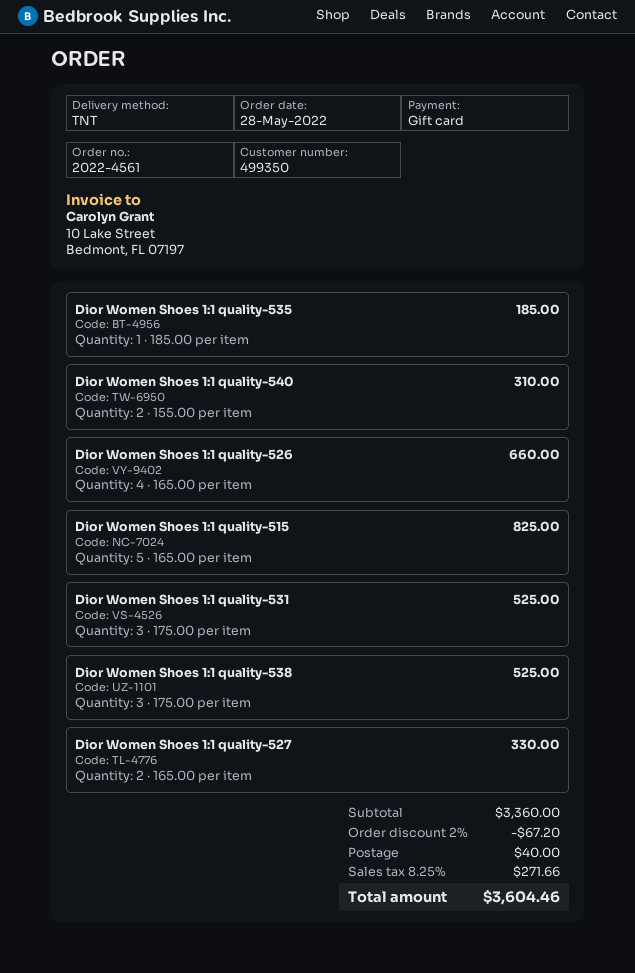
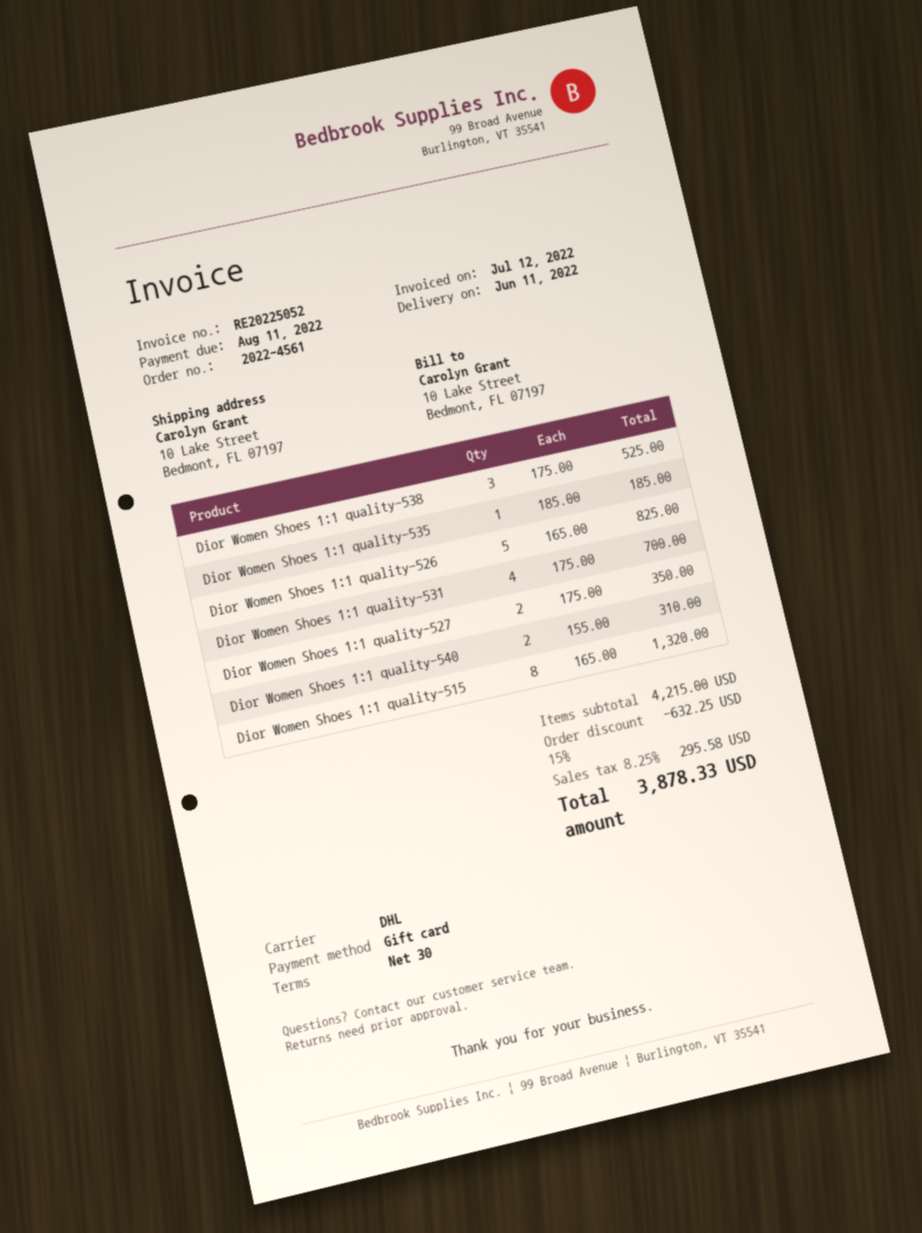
shipping method: TNT -> DHL
Dior Women Shoes 1:1 quality-526: 4 x 165.00 = 660.00 -> 5 x 165.00 = 825.00
Dior Women Shoes 1:1 quality-515: 5 x 165.00 = 825.00 -> 8 x 165.00 = 1320.00
Dior Women Shoes 1:1 quality-531: 3 x 175.00 = 525.00 -> 4 x 175.00 = 700.00
Dior Women Shoes 1:1 quality-527: 2 x 165.00 = 330.00 -> 2 x 175.00 = 350.00
subtotal: 3360.00 -> 4215.00
discount: 2% = 67.20 -> 15% = 632.25
shipping: 40.00 -> none
tax: 8.25% = 271.66 -> 8.25% = 295.58
total: 3604.46 -> 3878.33

